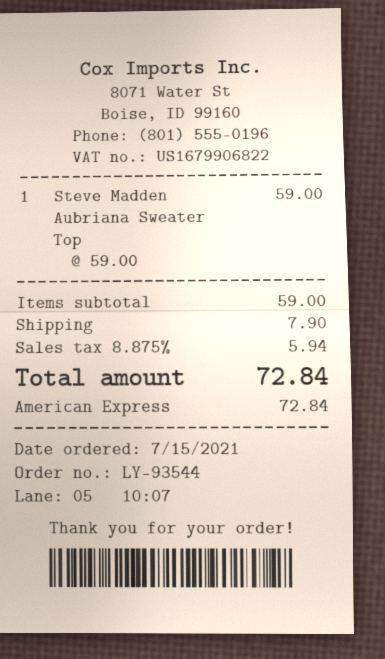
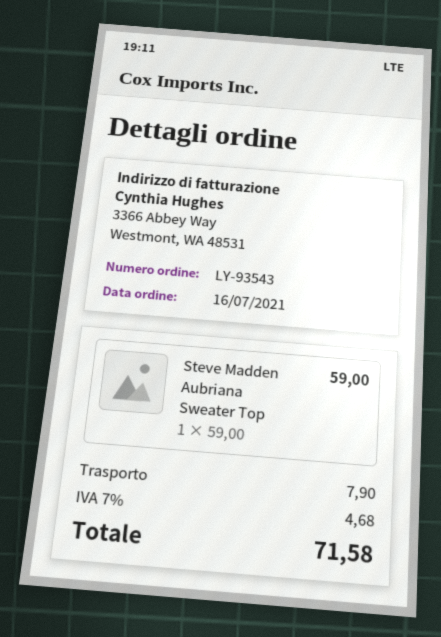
order number: LY-93544 -> LY-93543
order date: 2021-07-15 -> 2021-07-16
tax: 8.875% = 5.94 -> 7% = 4.68
total: 72.84 -> 71.58

